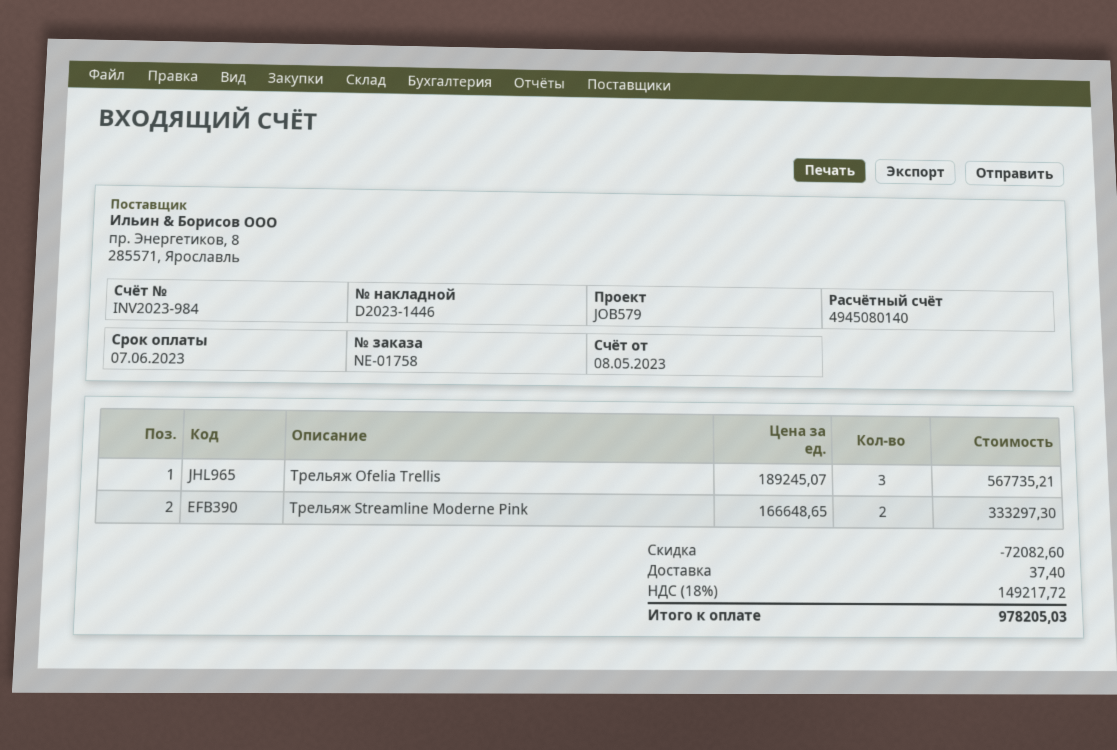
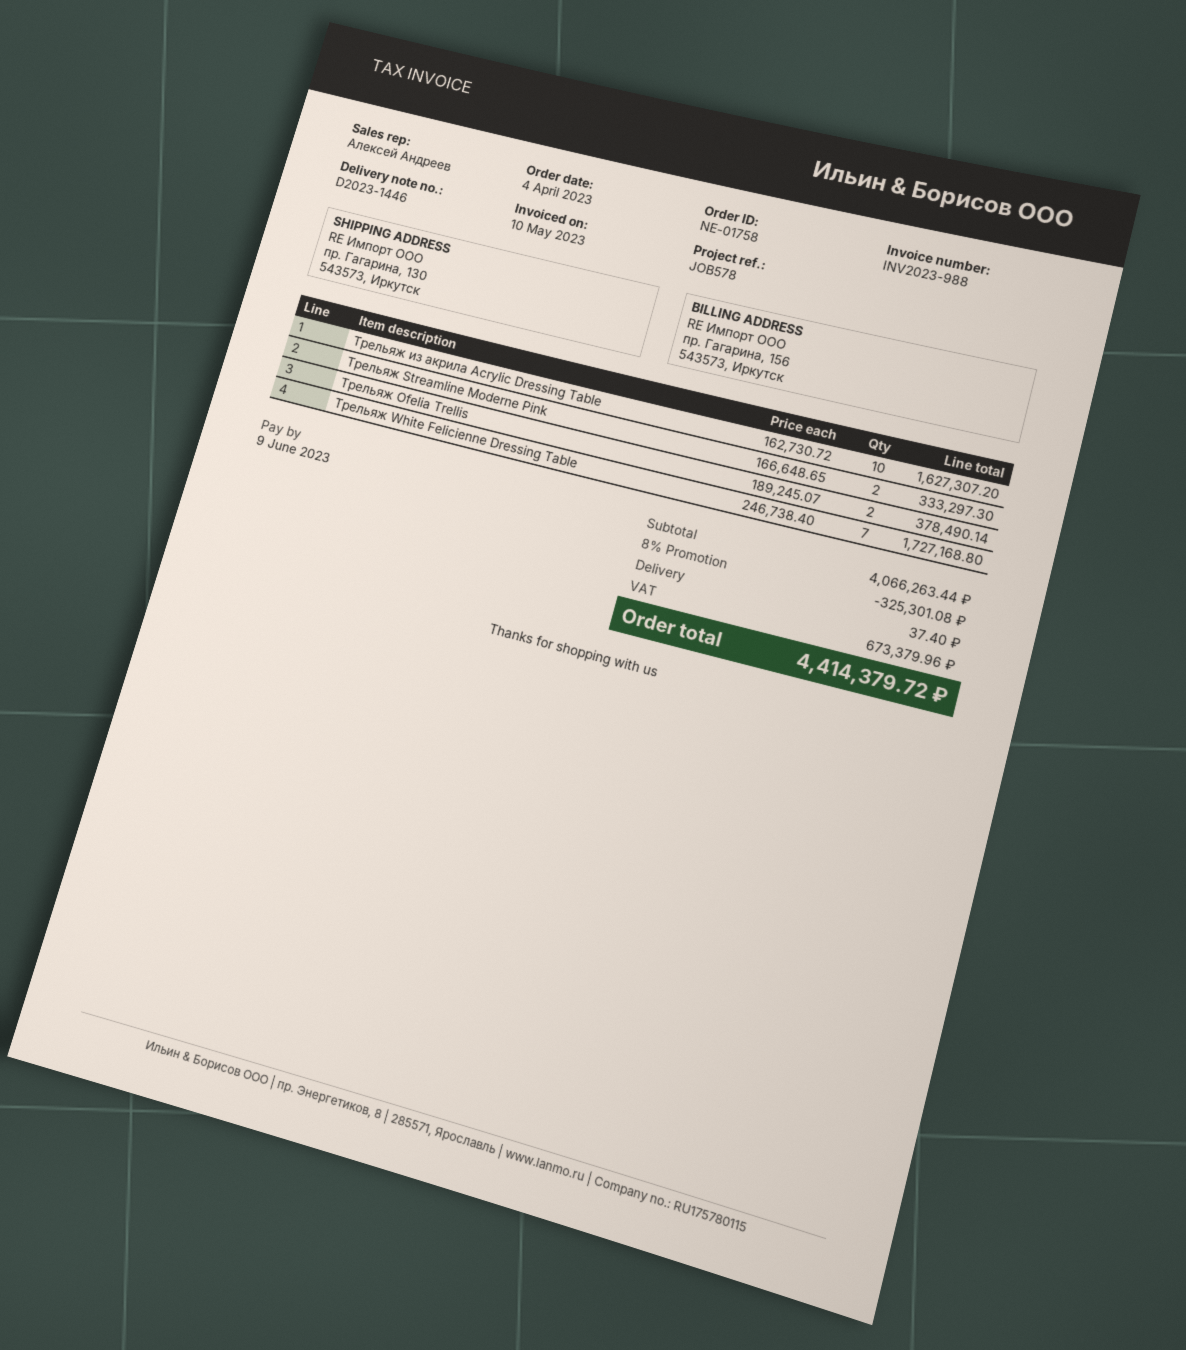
invoice number: INV2023-984 -> INV2023-988
invoice date: 2023-05-08 -> 2023-05-10
due date: 2023-06-07 -> 2023-06-09
reference: JOB579 -> JOB578
Трельяж Ofelia Trellis: 3 x 189245.07 = 567735.21 -> 2 x 189245.07 = 378490.14
Трельяж из акрила Acrylic Dressing Table: none -> 10 x 162730.72 = 1627307.20
Трельяж White Felicienne Dressing Table: none -> 7 x 246738.40 = 1727168.80
discount: 72082.60 -> 325301.08
tax: 149217.72 -> 673379.96
total: 978205.03 -> 4414379.72

